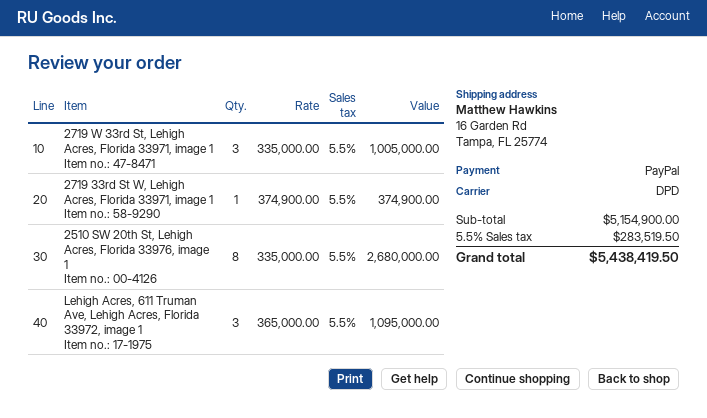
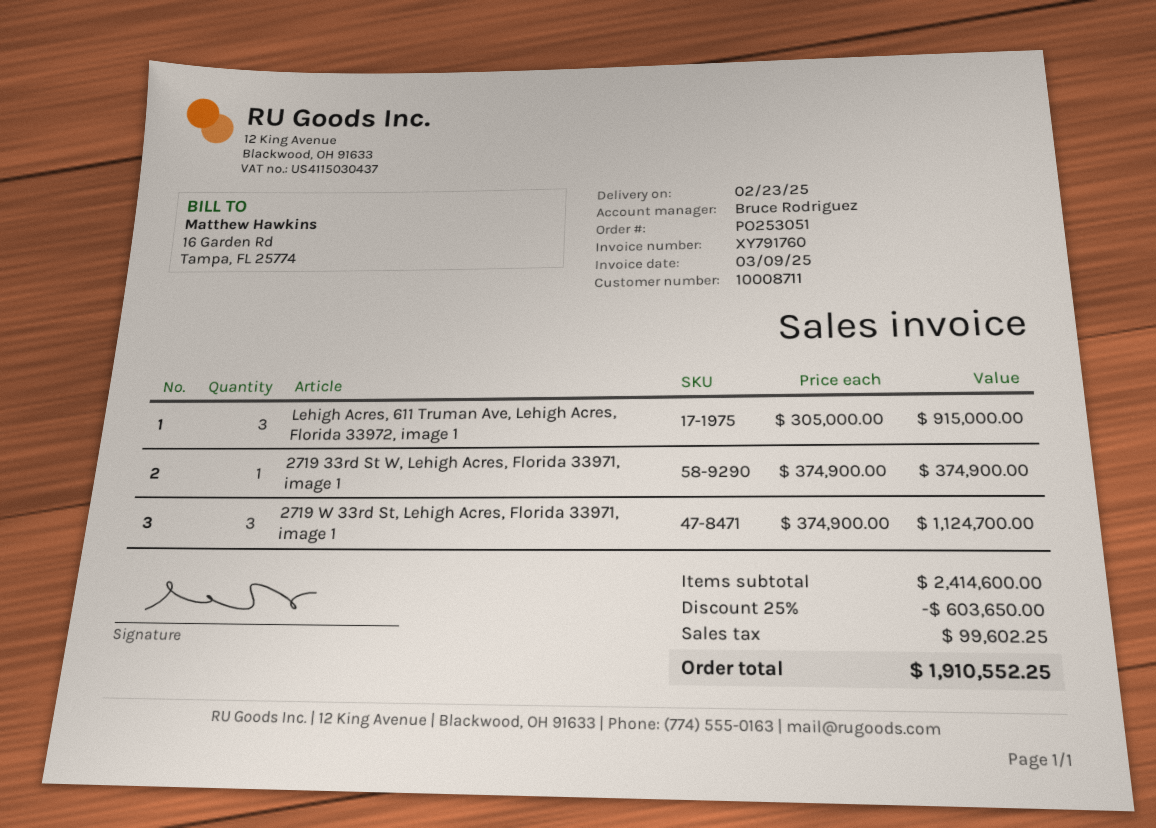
2719 W 33rd St, Lehigh Acres, Florida 33971, image 1: 3 x 335000.00 = 1005000.00 -> 3 x 374900.00 = 1124700.00
2510 SW 20th St, Lehigh Acres, Florida 33976, image 1: 8 x 335000.00 = 2680000.00 -> none
Lehigh Acres, 611 Truman Ave, Lehigh Acres, Florida 33972, image 1: 3 x 365000.00 = 1095000.00 -> 3 x 305000.00 = 915000.00
subtotal: 5154900.00 -> 2414600.00
discount: none -> 25% = 603650.00
tax: 283519.50 -> 99602.25
total: 5438419.50 -> 1910552.25

